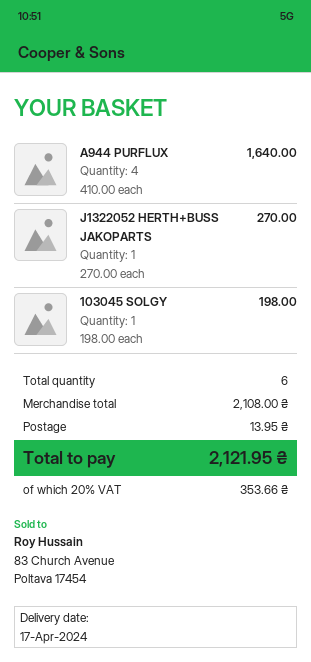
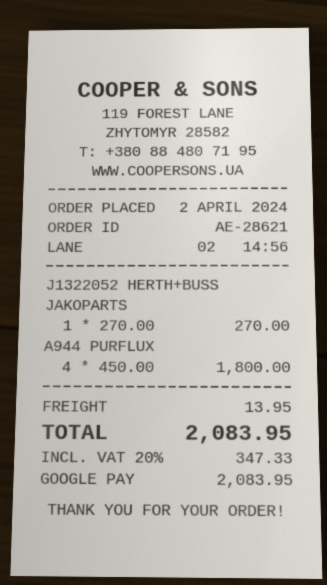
A944 PURFLUX: 4 x 410.00 = 1640.00 -> 4 x 450.00 = 1800.00
103045 SOLGY: 1 x 198.00 = 198.00 -> none
tax: 20% = 353.66 -> 20% = 347.33
total: 2121.95 -> 2083.95

